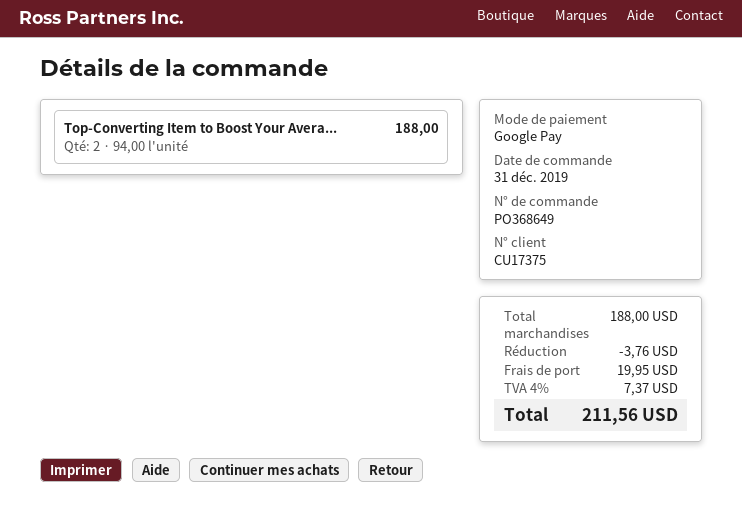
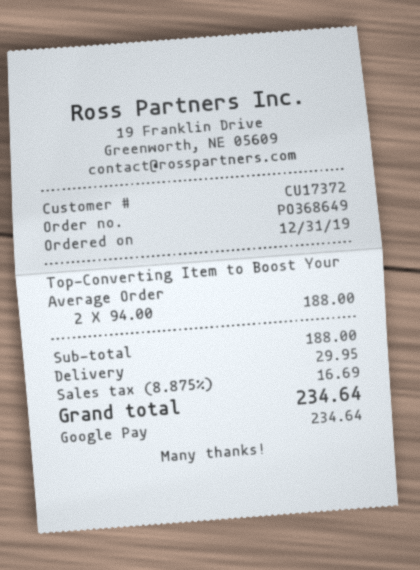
customer number: CU17375 -> CU17372
discount: 3.76 -> none
shipping: 19.95 -> 29.95
tax: 4% = 7.37 -> 8.875% = 16.69
total: 211.56 -> 234.64

